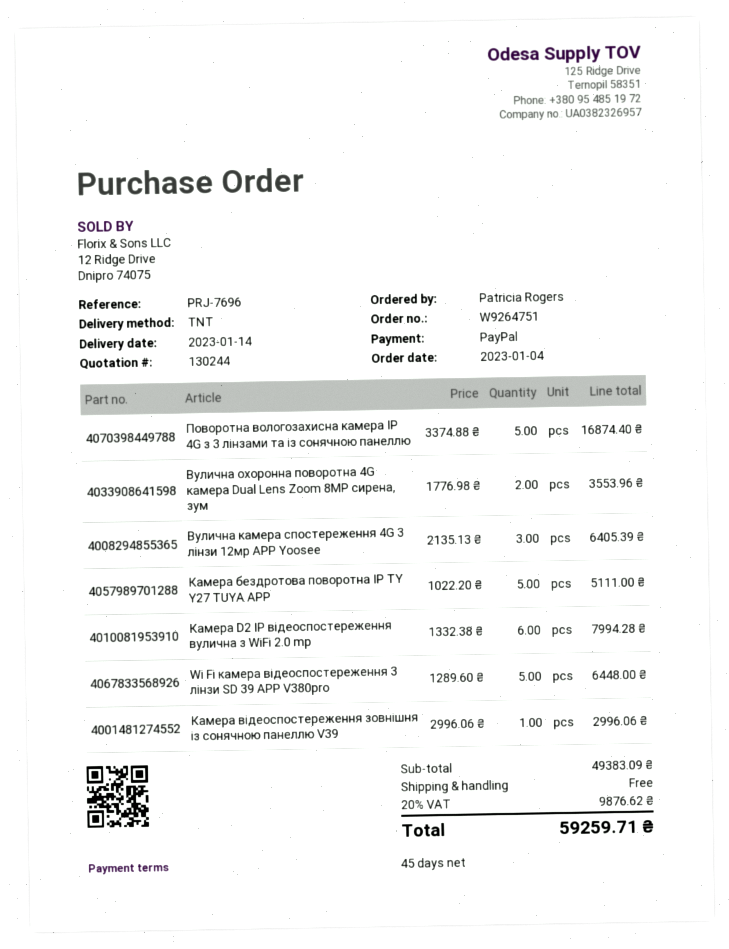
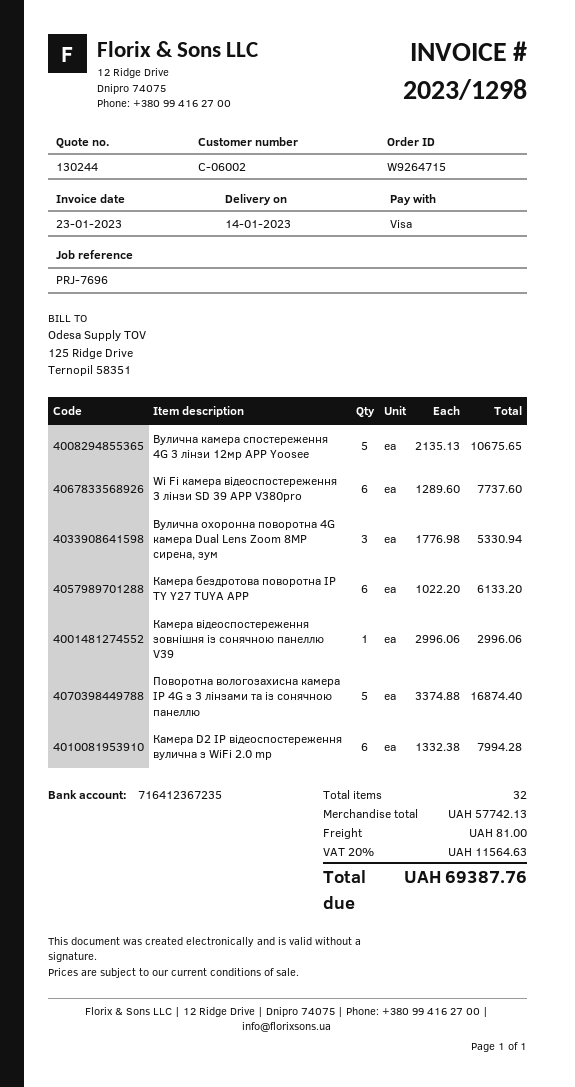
order number: W9264751 -> W9264715
payment method: PayPal -> Visa
Вулична охоронна поворотна 4G камера Dual Lens Zoom 8MP сирена, зум: 2 x 1776.98 = 3553.96 -> 3 x 1776.98 = 5330.94
Вулична камера спостереження 4G 3 лінзи 12мр APP Yoosee: 3 x 2135.13 = 6405.39 -> 5 x 2135.13 = 10675.65
Камера бездротова поворотна IP TY Y27 TUYA APP: 5 x 1022.20 = 5111.00 -> 6 x 1022.20 = 6133.20
Wi Fi камера відеоспостереження 3 лінзи SD 39 APP V380pro: 5 x 1289.60 = 6448.00 -> 6 x 1289.60 = 7737.60
subtotal: 49383.09 -> 57742.13
shipping: 0.00 -> 81.00
tax: 20% = 9876.62 -> 20% = 11564.63
total: 59259.71 -> 69387.76

